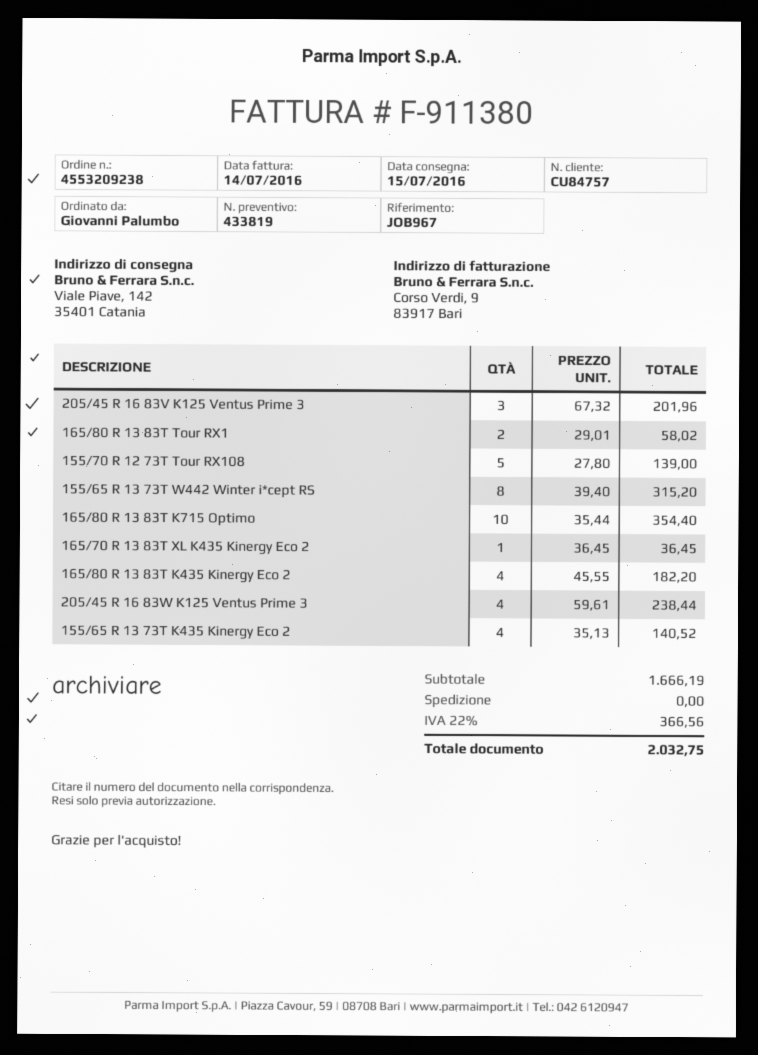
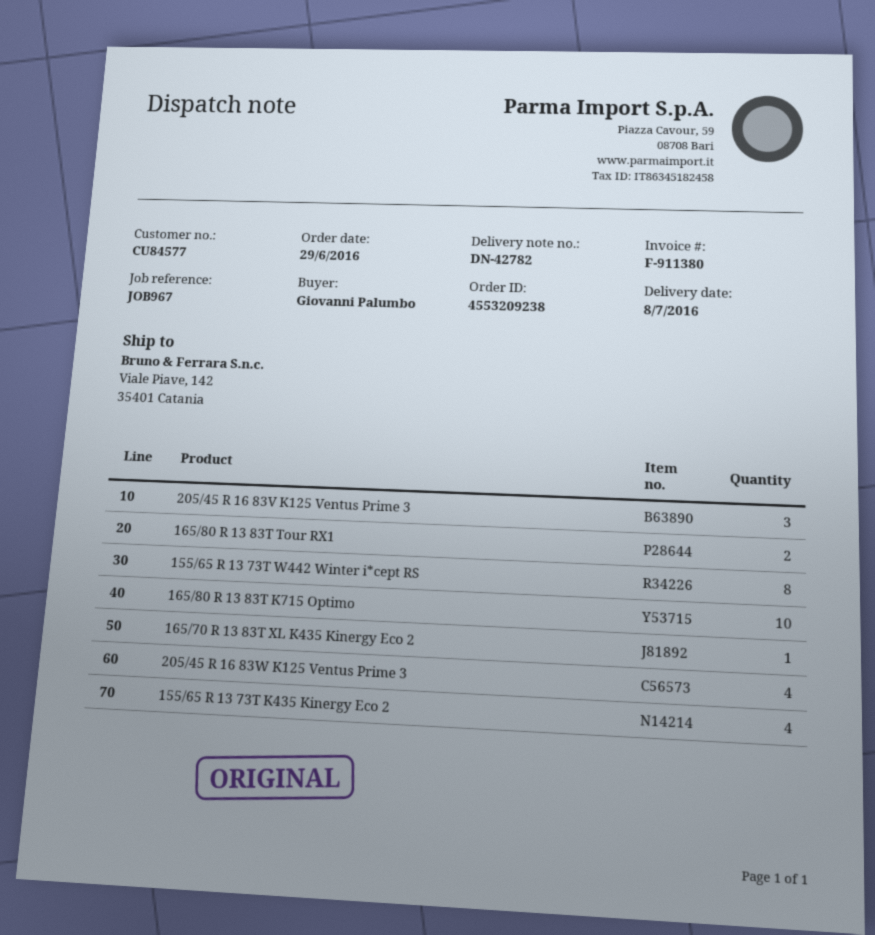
delivery date: 2016-07-15 -> 2016-07-08
customer number: CU84757 -> CU84577
155/70 R 12 73T Tour RX108: 5 -> none
165/80 R 13 83T K435 Kinergy Eco 2: 4 -> none

